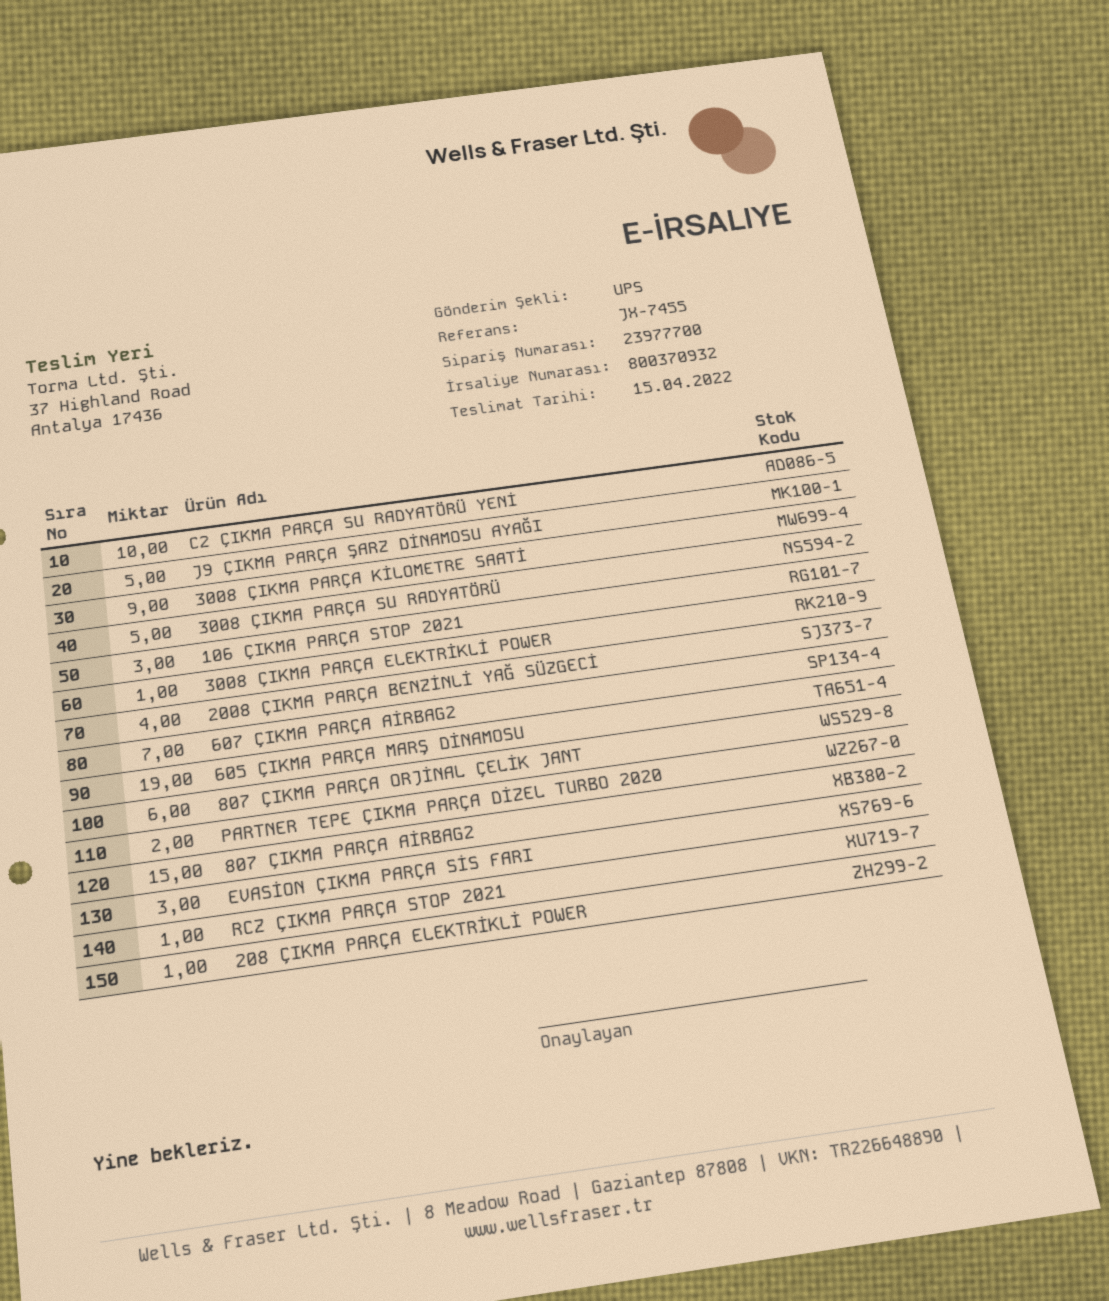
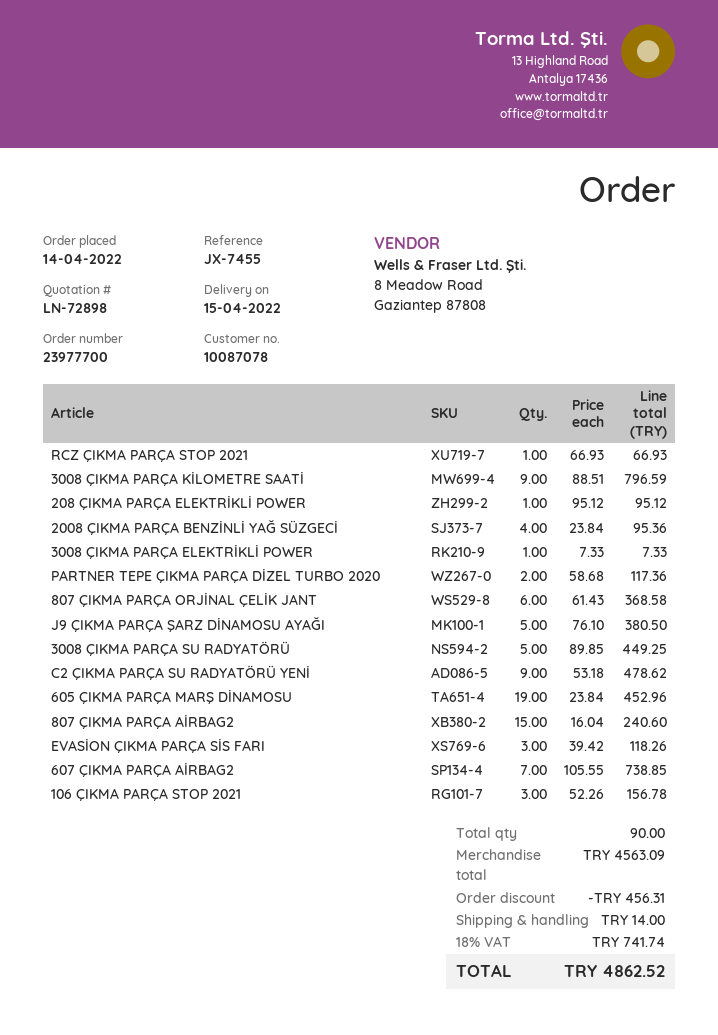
C2 ÇIKMA PARÇA SU RADYATÖRÜ YENİ: 10 -> 9

